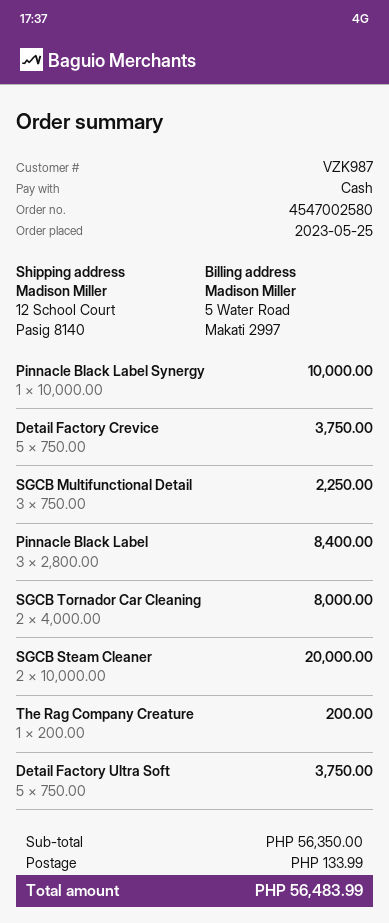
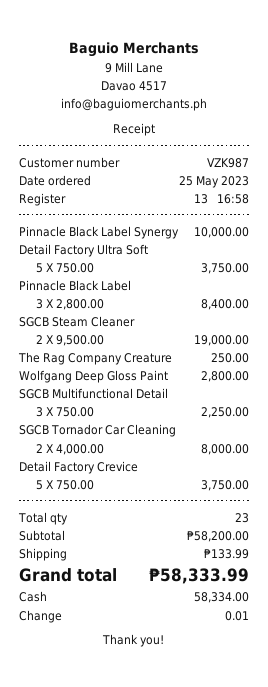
SGCB Steam Cleaner: 2 x 10000.00 = 20000.00 -> 2 x 9500.00 = 19000.00
The Rag Company Creature: 1 x 200.00 = 200.00 -> 1 x 250.00 = 250.00
Wolfgang Deep Gloss Paint: none -> 1 x 2800.00 = 2800.00
subtotal: 56350.00 -> 58200.00
total: 56483.99 -> 58333.99

